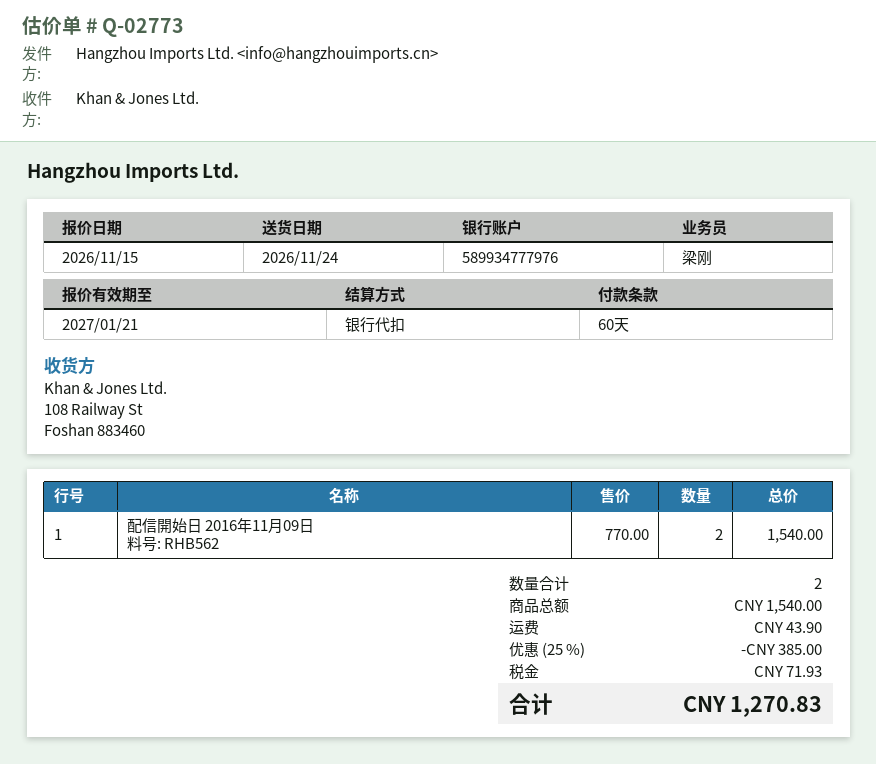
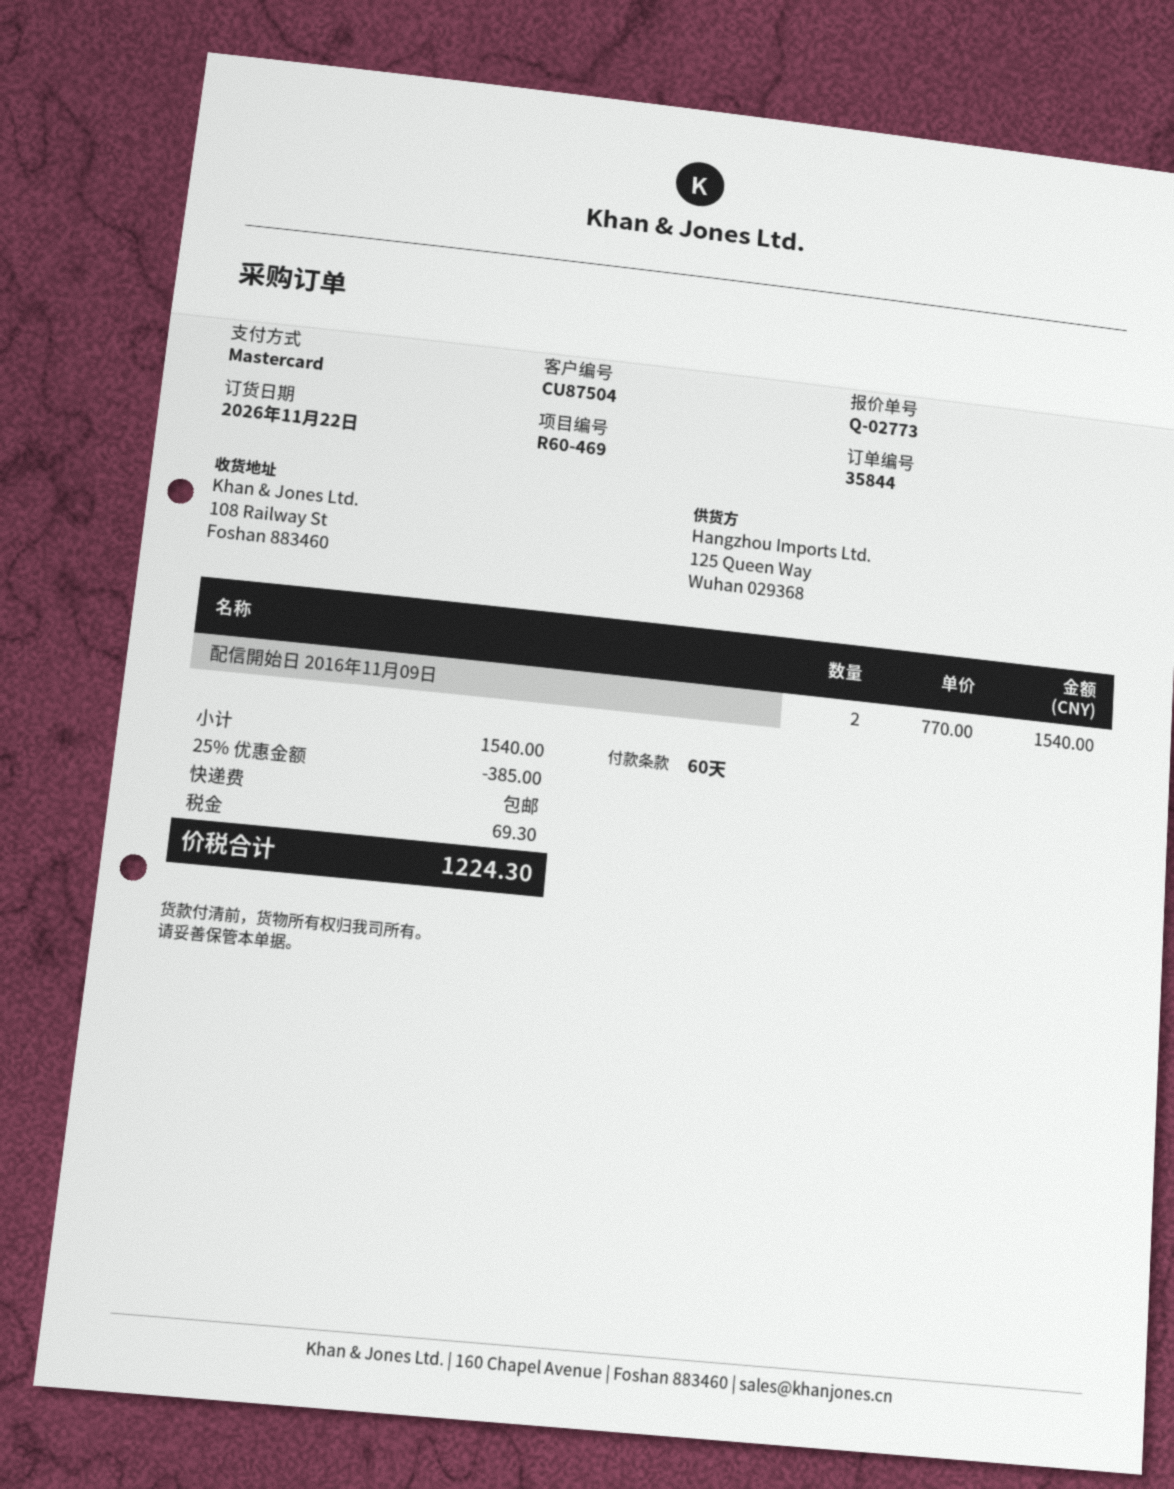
payment method: direct debit -> Mastercard
shipping: 43.90 -> 0.00
tax: 71.93 -> 69.30
total: 1270.83 -> 1224.30

